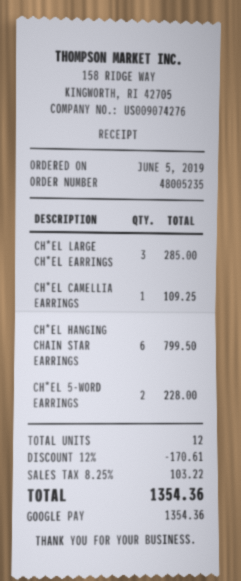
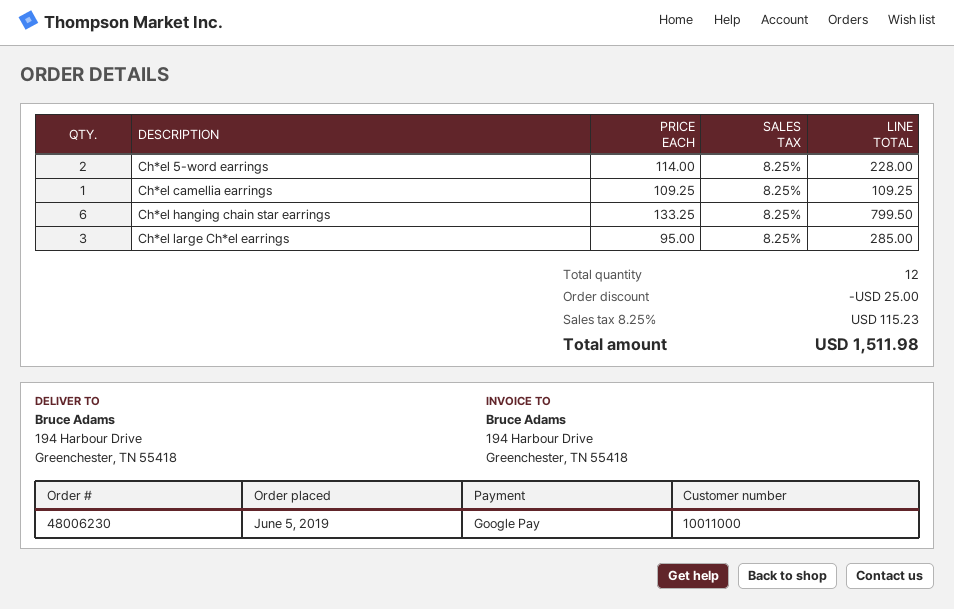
order number: 48005235 -> 48006230
discount: 170.61 -> 25.00
tax: 8.25% = 103.22 -> 8.25% = 115.23
total: 1354.36 -> 1511.98

